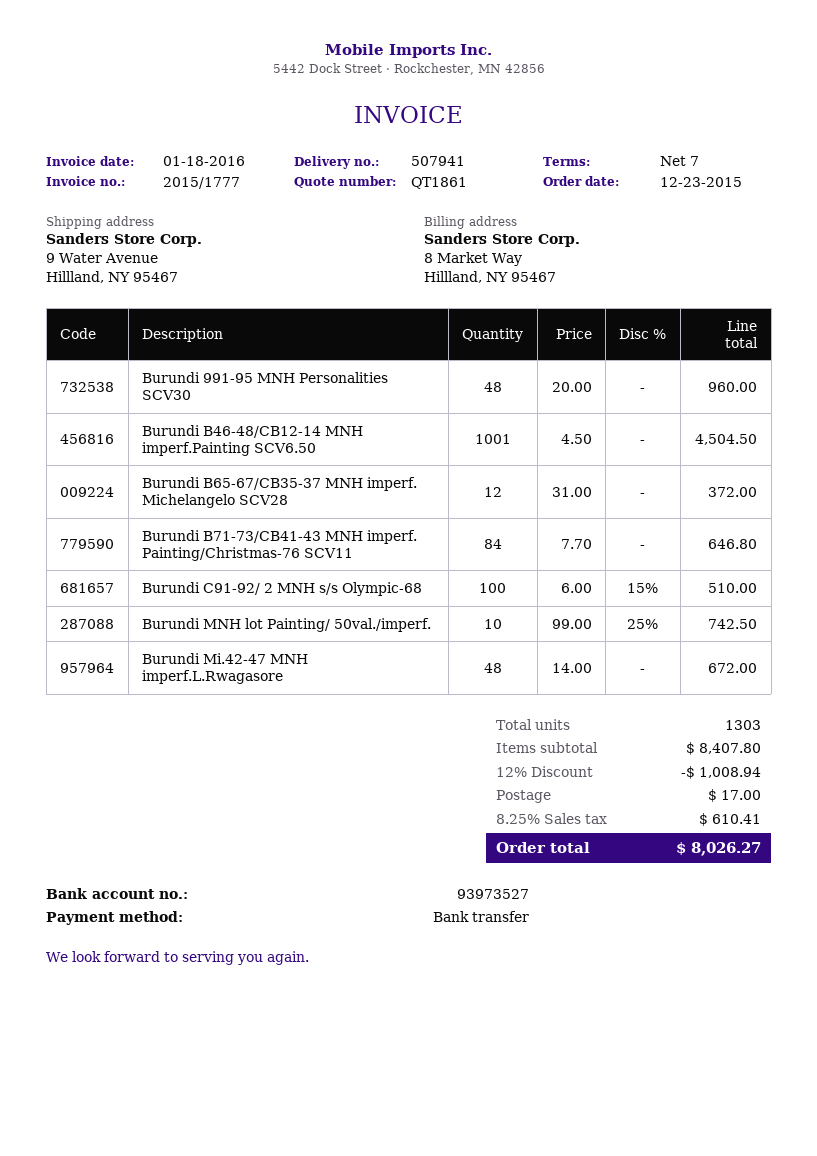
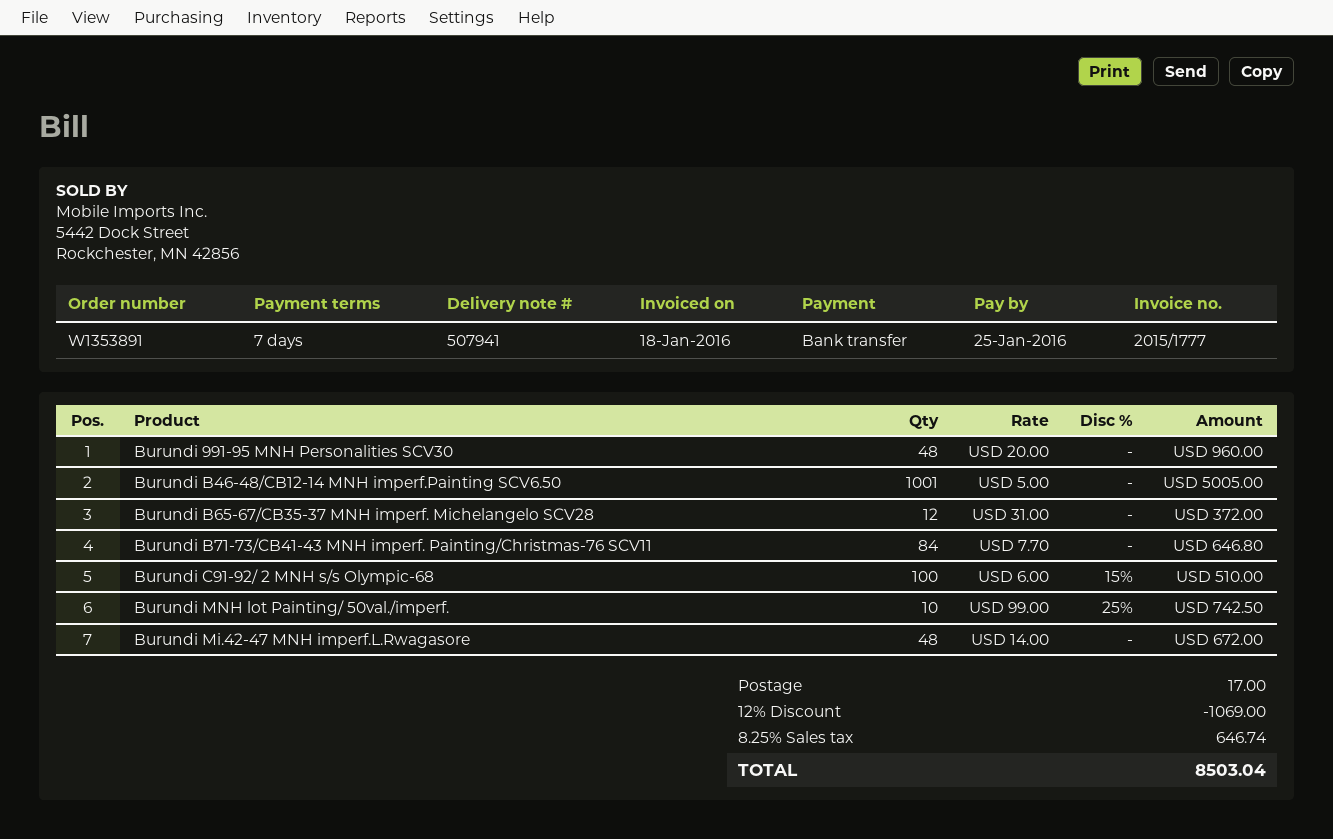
Burundi B46-48/CB12-14 MNH imperf.Painting SCV6.50: 1001 x 4.50 = 4504.50 -> 1001 x 5.00 = 5005.00
discount: 12% = 1008.94 -> 12% = 1069.00
tax: 8.25% = 610.41 -> 8.25% = 646.74
total: 8026.27 -> 8503.04

